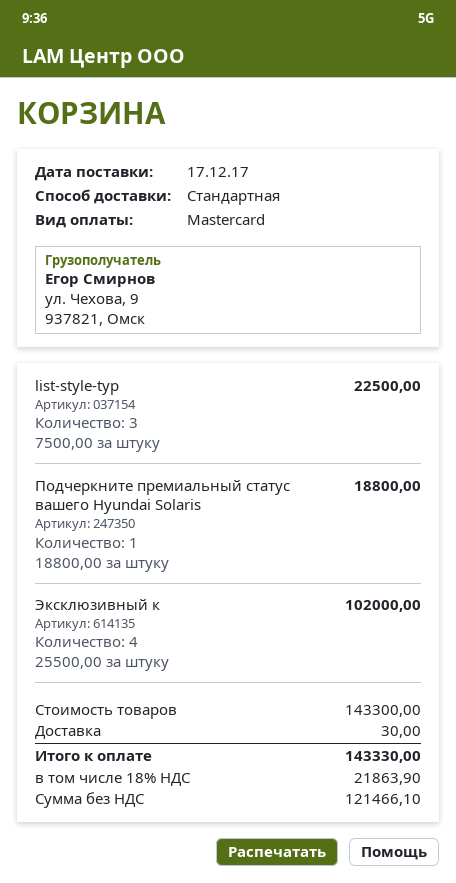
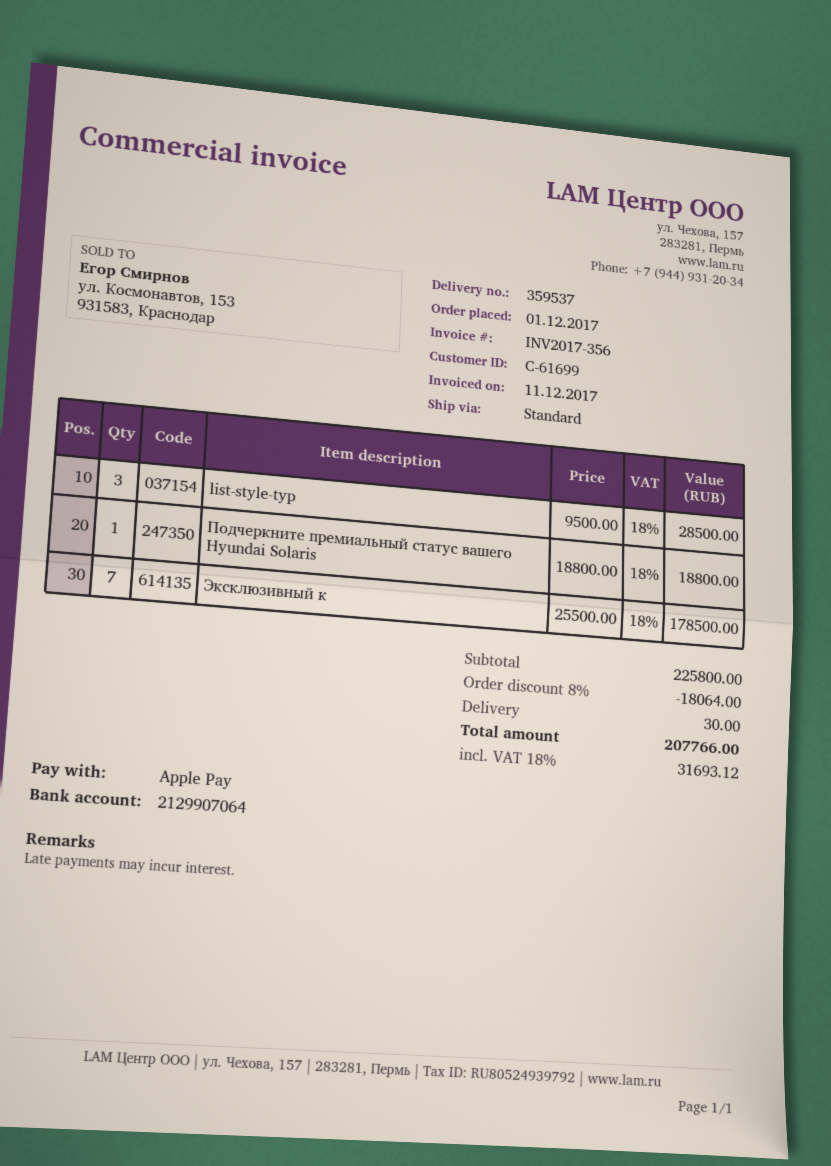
payment method: Mastercard -> Apple Pay
list-style-typ: 3 x 7500.00 = 22500.00 -> 3 x 9500.00 = 28500.00
Эксклюзивный к: 4 x 25500.00 = 102000.00 -> 7 x 25500.00 = 178500.00
subtotal: 143300.00 -> 225800.00
discount: none -> 8% = 18064.00
tax: 18% = 21863.90 -> 18% = 31693.12
total: 143330.00 -> 207766.00

